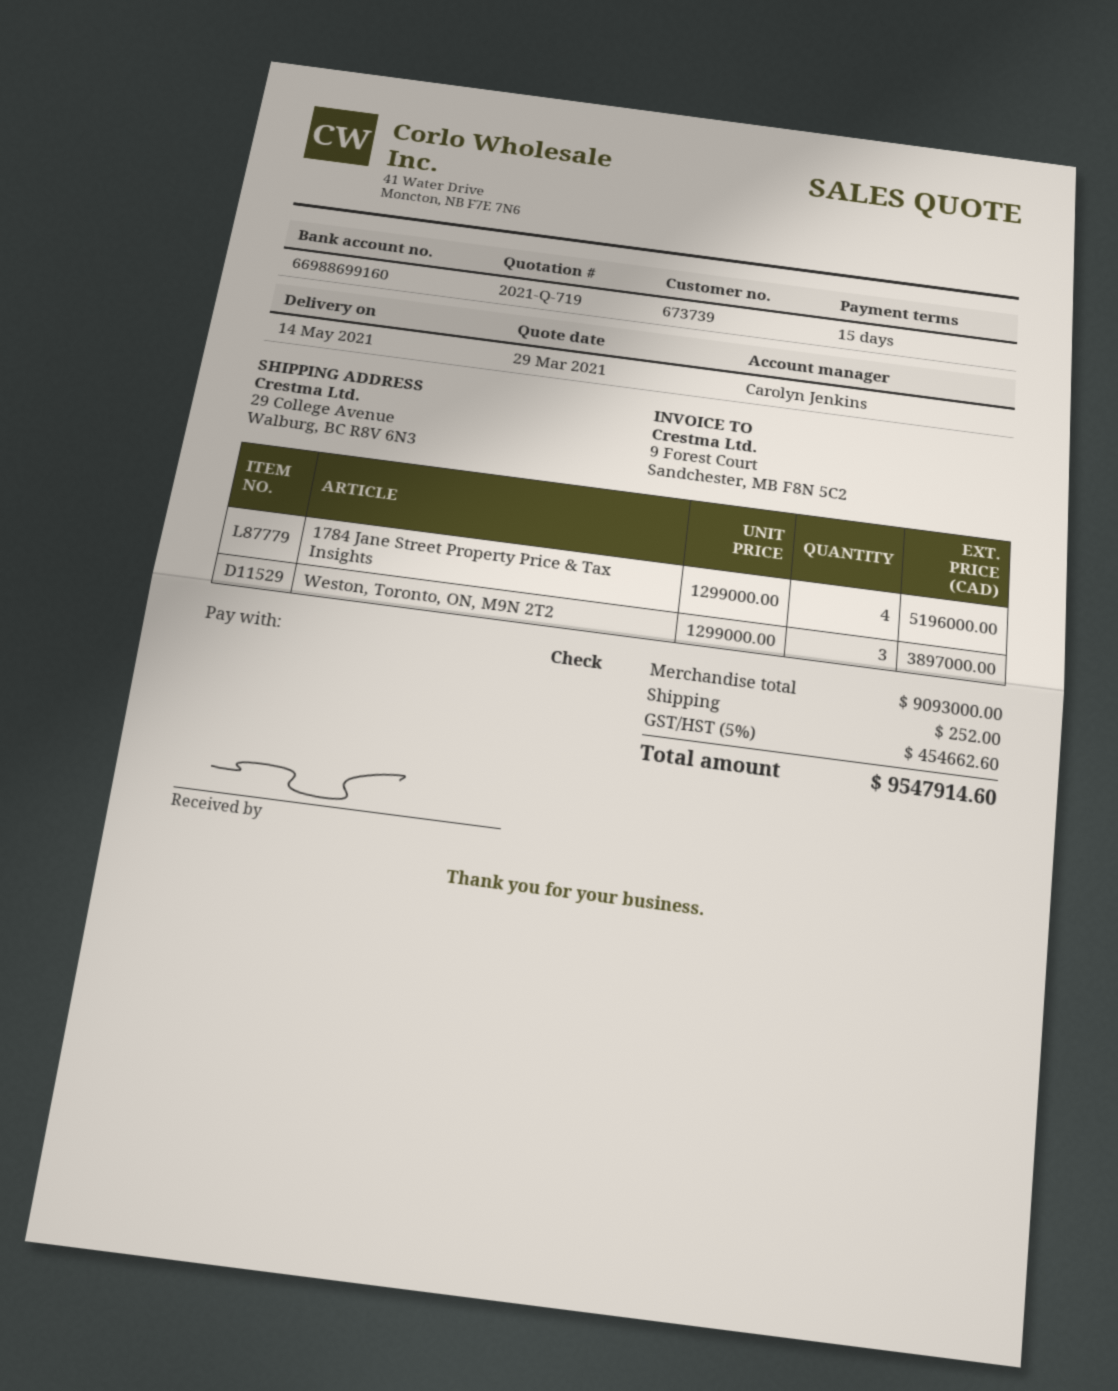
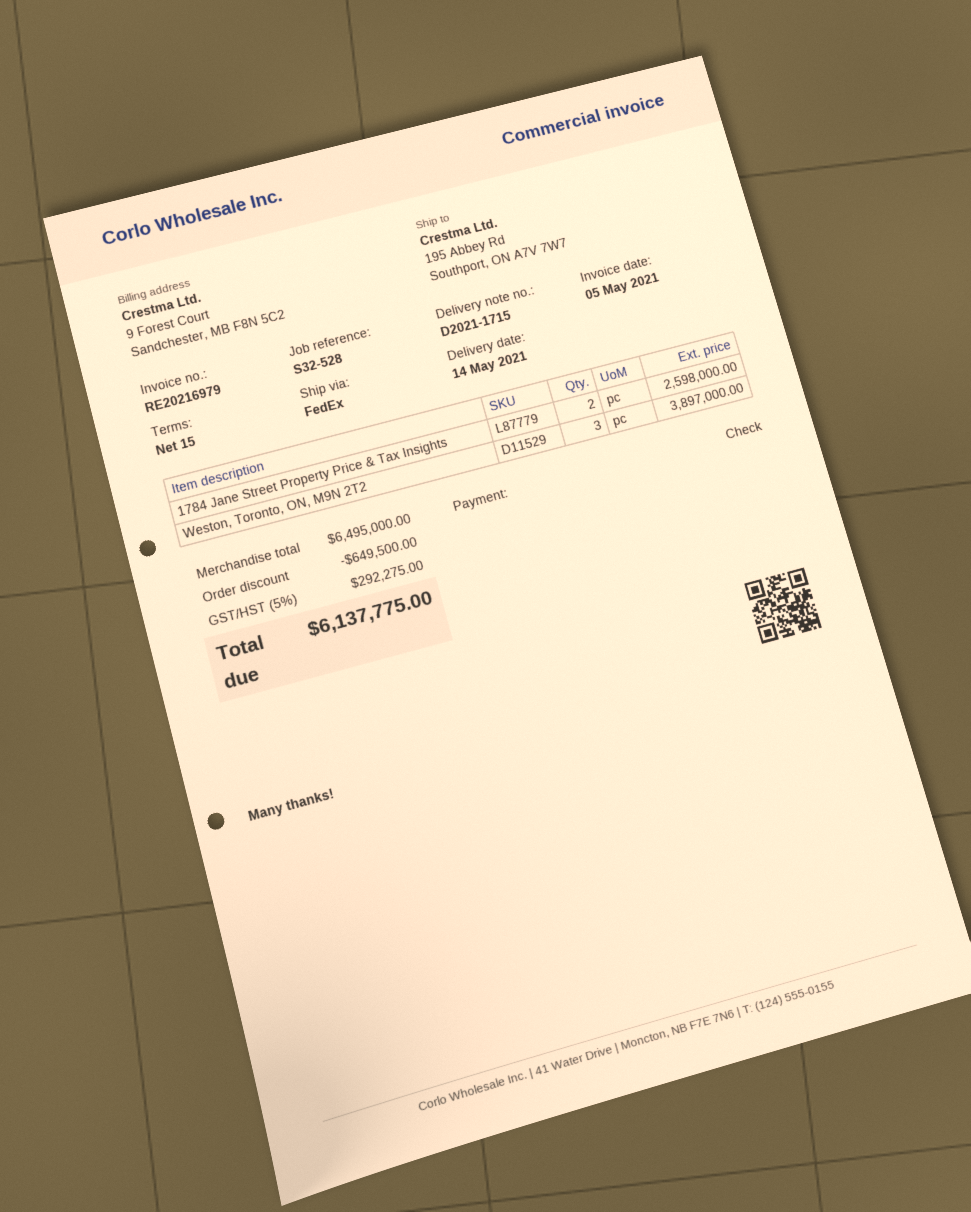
ship to: 29 College Avenue, Walburg, BC R8V 6N3 -> 195 Abbey Rd, Southport, ON A7V 7W7
1784 Jane Street Property Price & Tax Insights: 4 for 5196000.00 -> 2 for 2598000.00
subtotal: 9093000.00 -> 6495000.00
discount: none -> 649500.00
shipping: 252.00 -> none
tax: 5% = 454662.60 -> 5% = 292275.00
total: 9547914.60 -> 6137775.00

